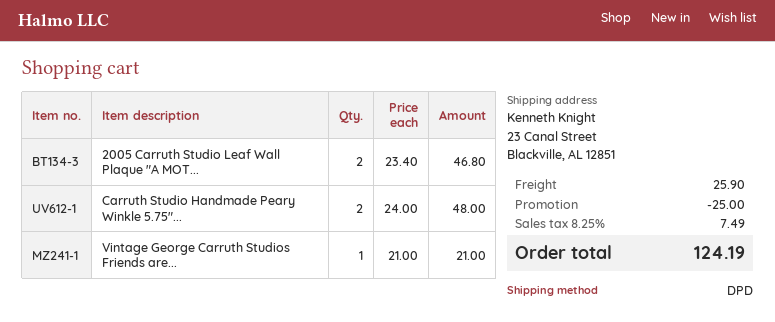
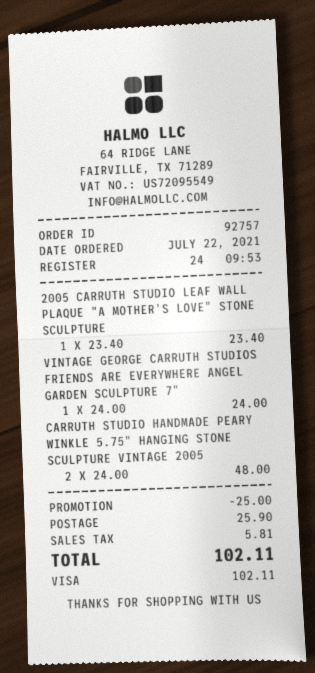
2005 Carruth Studio Leaf Wall Plaque "A MOT...: 2 x 23.40 = 46.80 -> 1 x 23.40 = 23.40
Vintage George Carruth Studios Friends are...: 1 x 21.00 = 21.00 -> 1 x 24.00 = 24.00
tax: 7.49 -> 5.81
total: 124.19 -> 102.11

